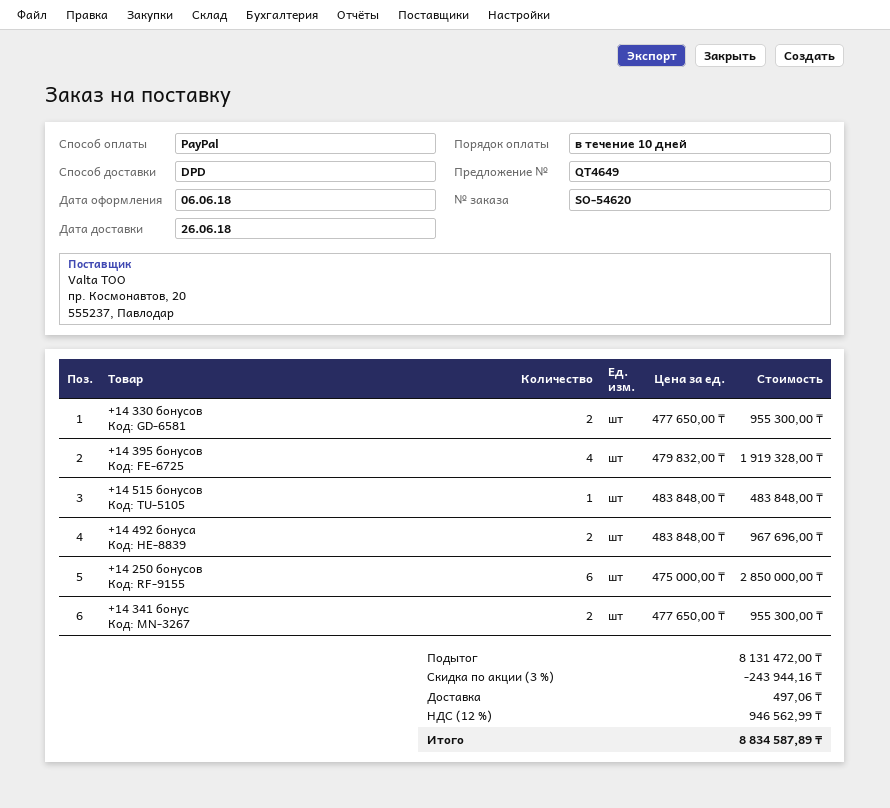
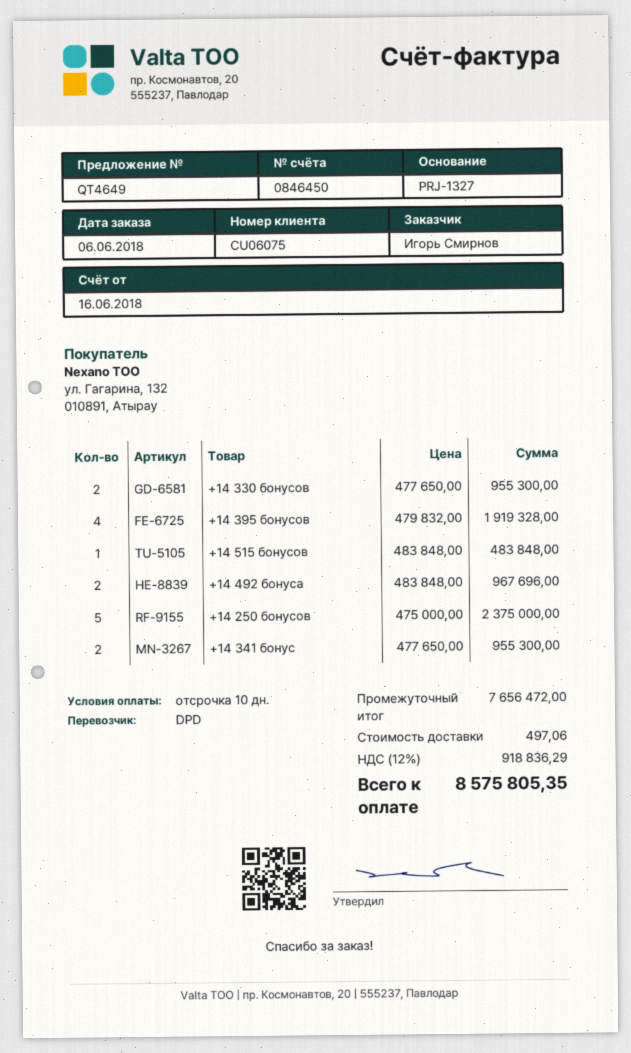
+14 250 бонусов: 6 x 475000.00 = 2850000.00 -> 5 x 475000.00 = 2375000.00
subtotal: 8131472.00 -> 7656472.00
discount: 3% = 243944.16 -> none
tax: 12% = 946562.99 -> 12% = 918836.29
total: 8834587.89 -> 8575805.35

